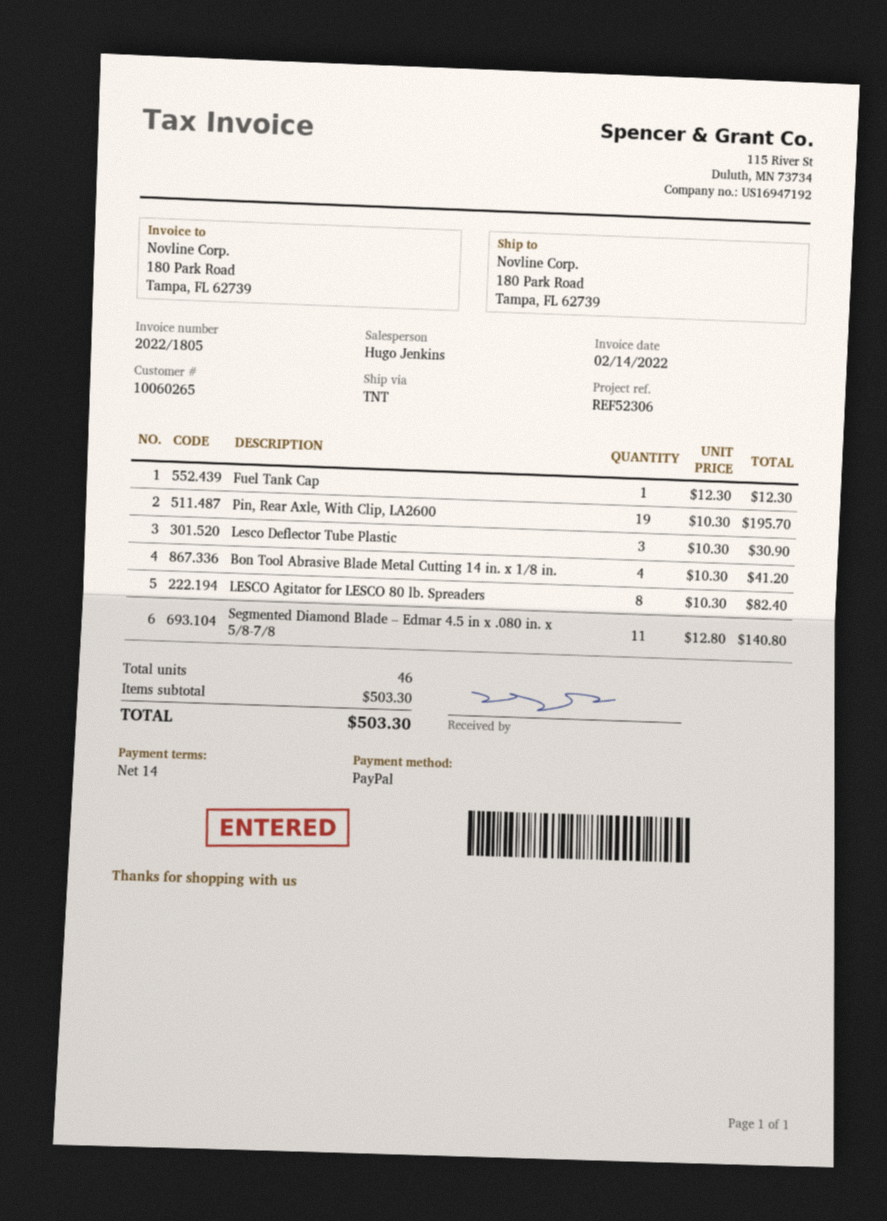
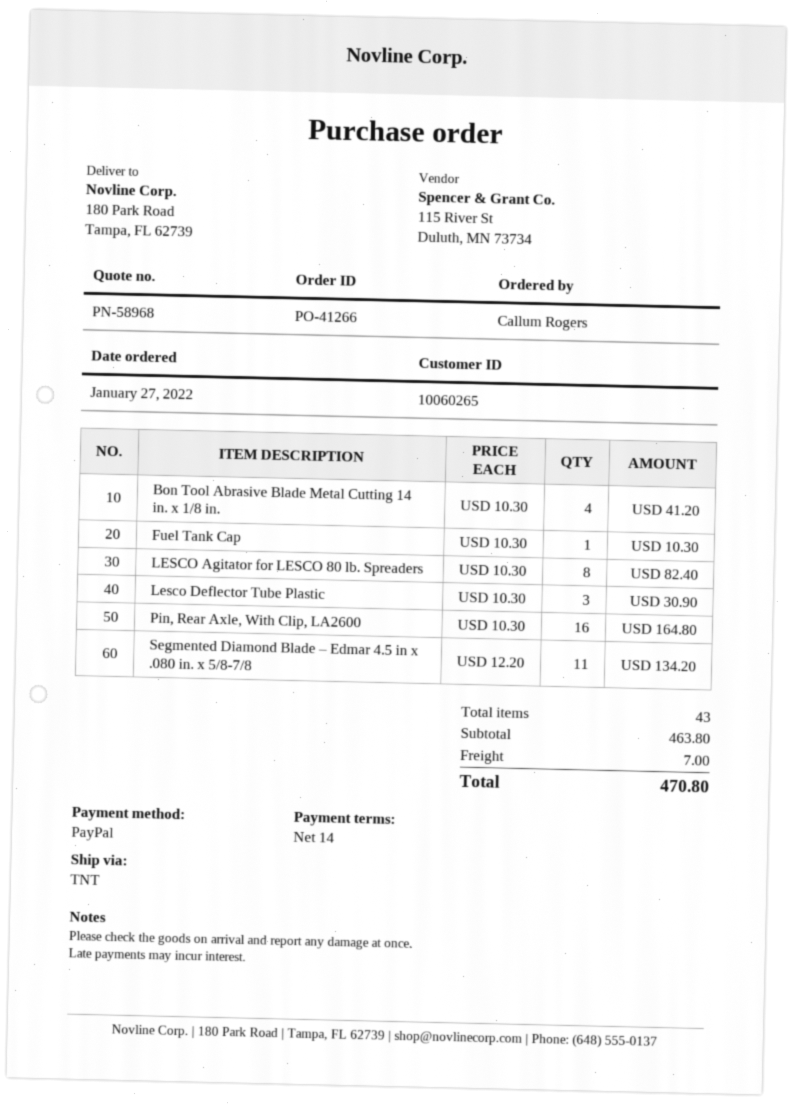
Fuel Tank Cap: 1 x 12.30 = 12.30 -> 1 x 10.30 = 10.30
Pin, Rear Axle, With Clip, LA2600: 19 x 10.30 = 195.70 -> 16 x 10.30 = 164.80
Segmented Diamond Blade – Edmar 4.5 in x .080 in. x 5/8-7/8: 11 x 12.80 = 140.80 -> 11 x 12.20 = 134.20
total quantity: 46 -> 43
subtotal: 503.30 -> 463.80
shipping: none -> 7.00
total: 503.30 -> 470.80

